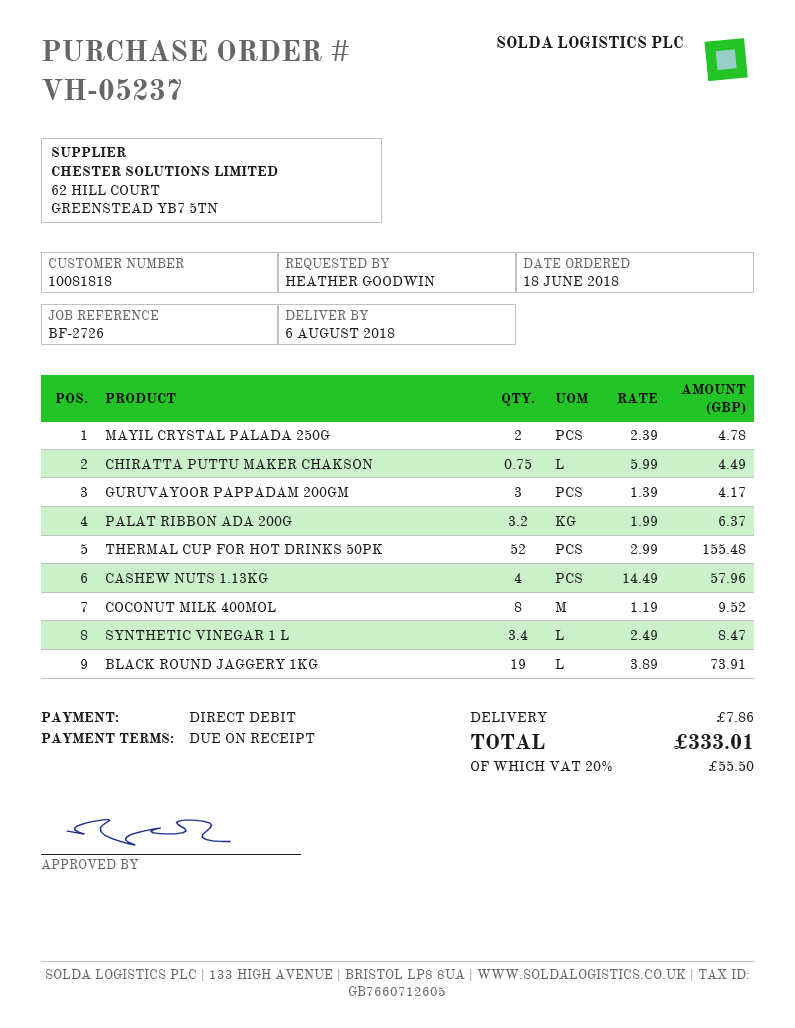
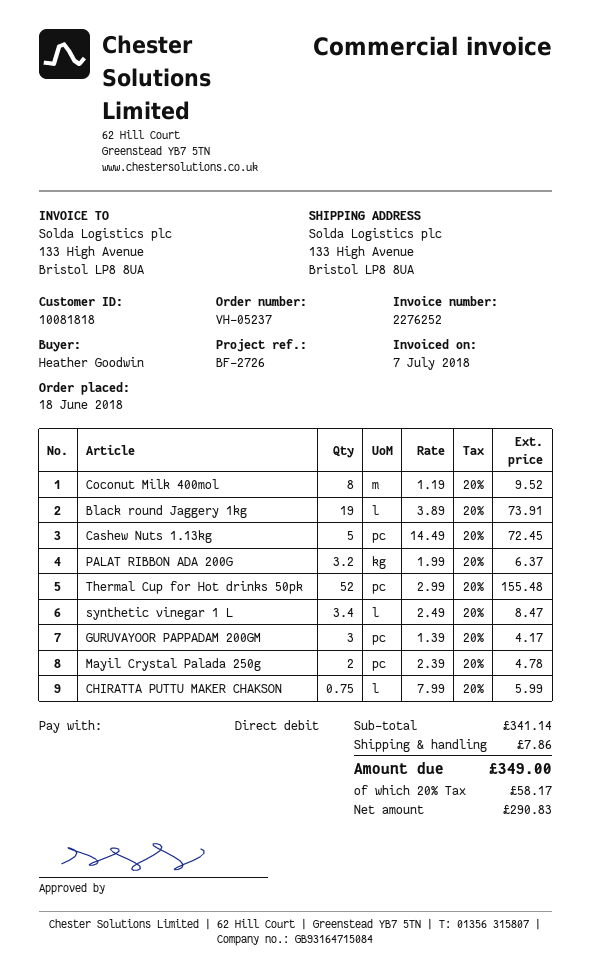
CHIRATTA PUTTU MAKER CHAKSON: 0.75 x 5.99 = 4.49 -> 0.75 x 7.99 = 5.99
CASHEW NUTS 1.13KG: 4 x 14.49 = 57.96 -> 5 x 14.49 = 72.45
tax: 20% = 55.50 -> 20% = 58.17
total: 333.01 -> 349.00

